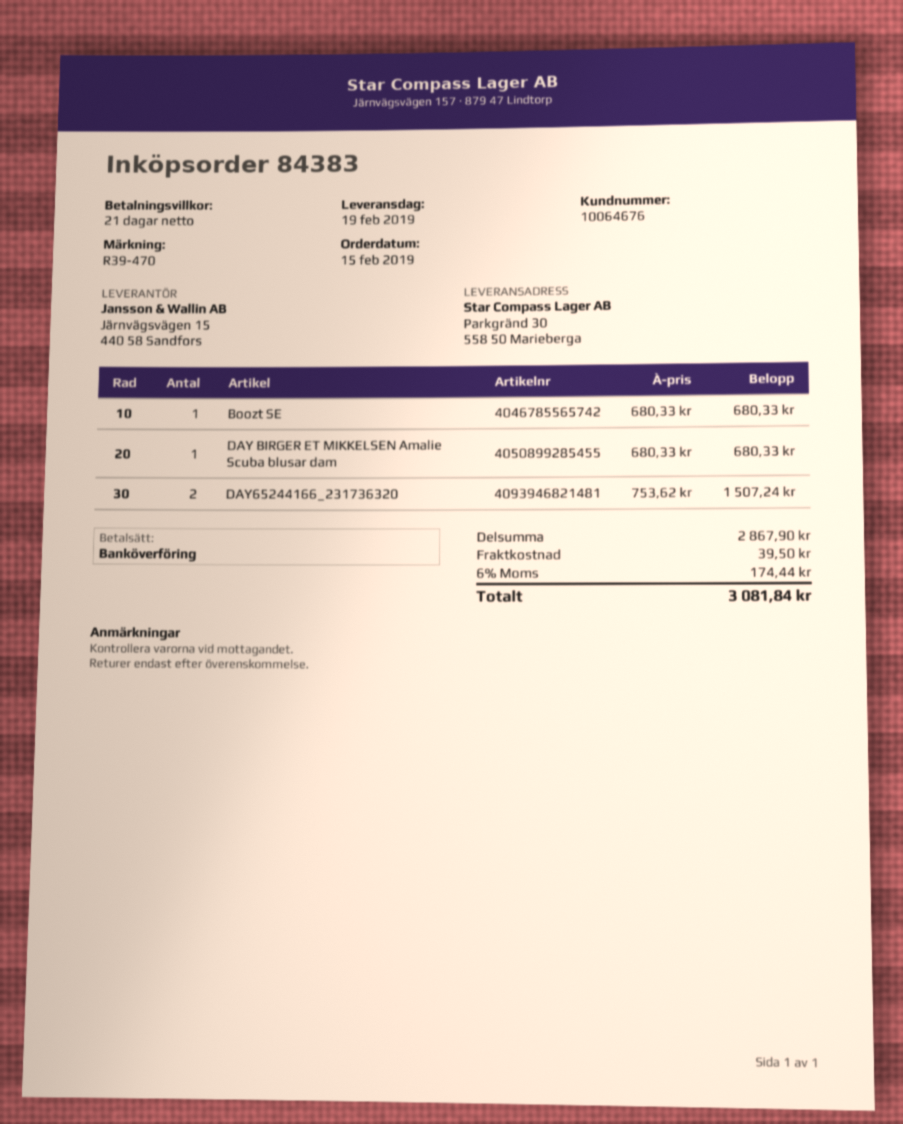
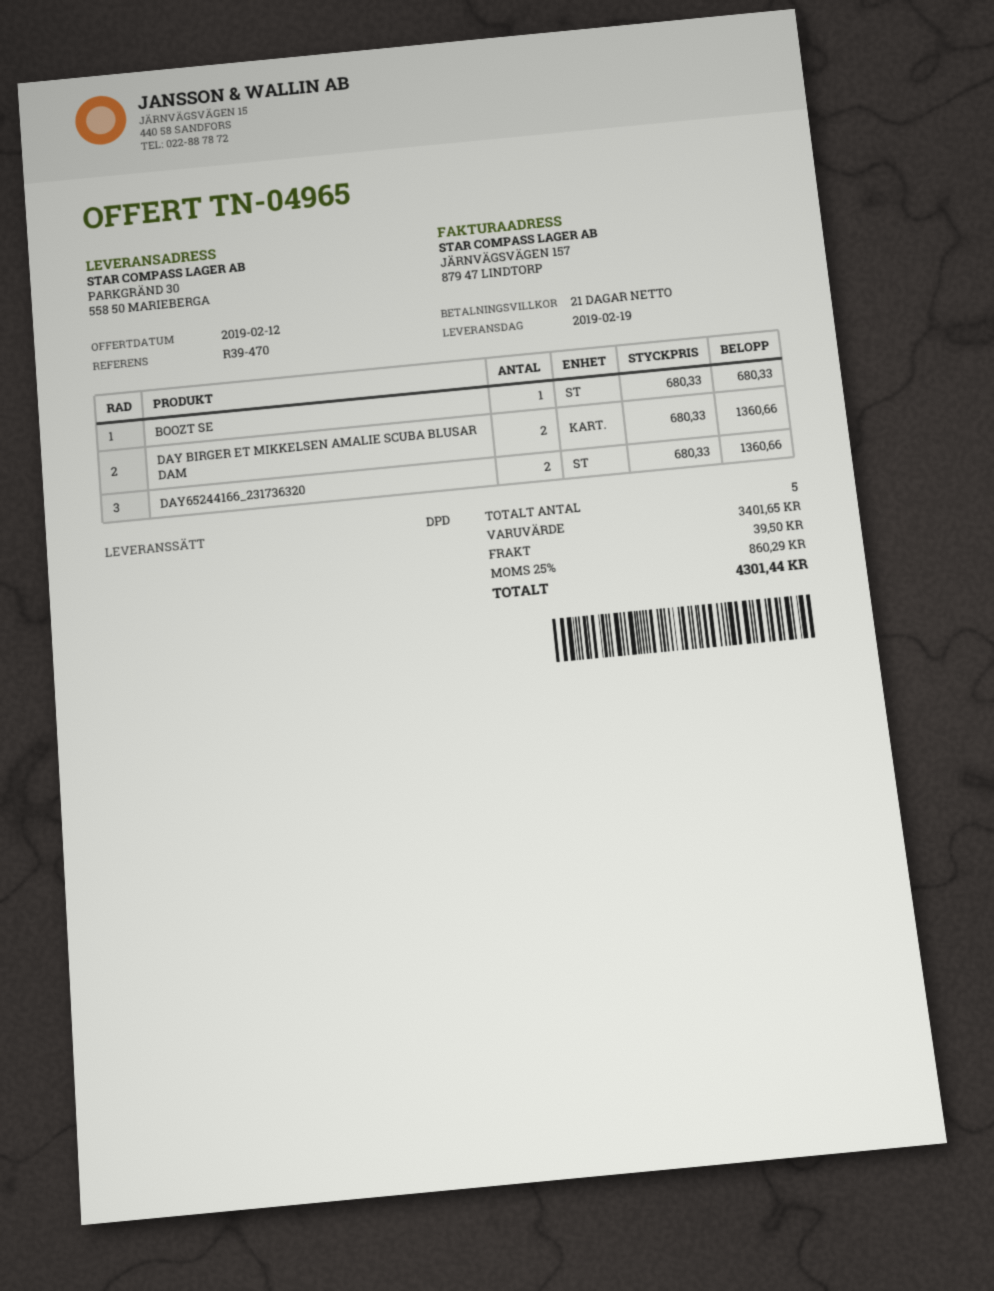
DAY BIRGER ET MIKKELSEN Amalie Scuba blusar dam: 1 x 680.33 = 680.33 -> 2 x 680.33 = 1360.66
DAY65244166_231736320: 2 x 753.62 = 1507.24 -> 2 x 680.33 = 1360.66
subtotal: 2867.90 -> 3401.65
tax: 6% = 174.44 -> 25% = 860.29
total: 3081.84 -> 4301.44

